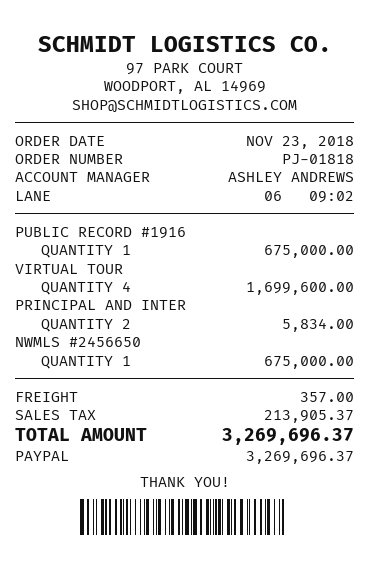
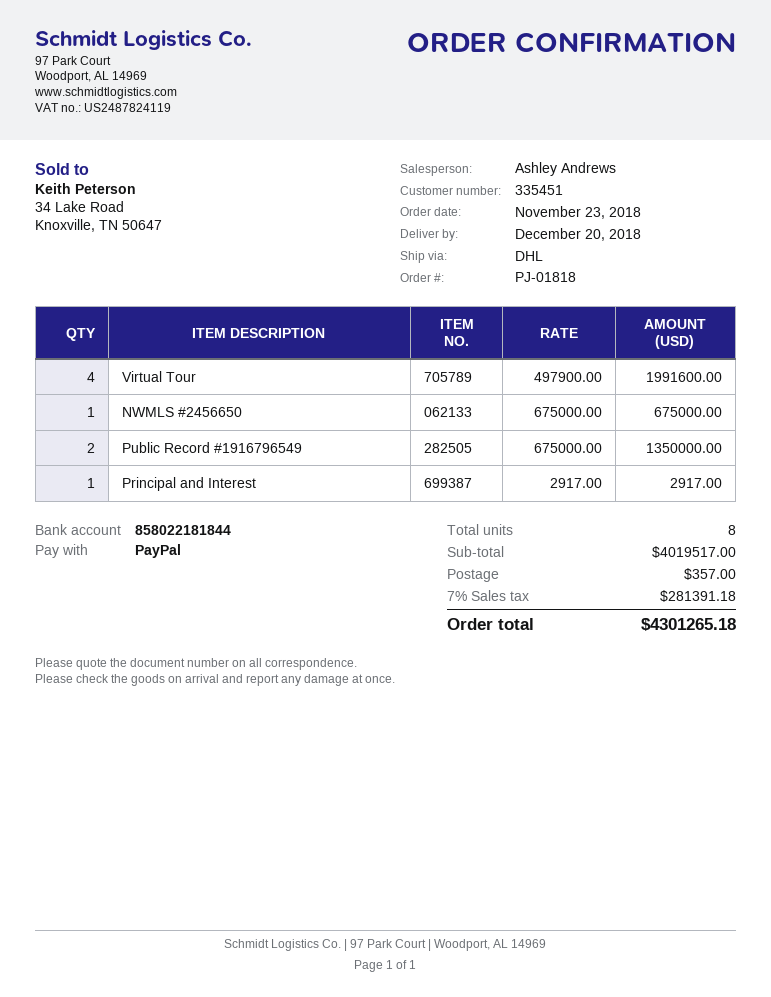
PUBLIC RECORD #1916: 1 for 675000.00 -> 2 for 1350000.00
VIRTUAL TOUR: 4 for 1699600.00 -> 4 for 1991600.00
PRINCIPAL AND INTER: 2 for 5834.00 -> 1 for 2917.00
tax: 213905.37 -> 281391.18
total: 3269696.37 -> 4301265.18

